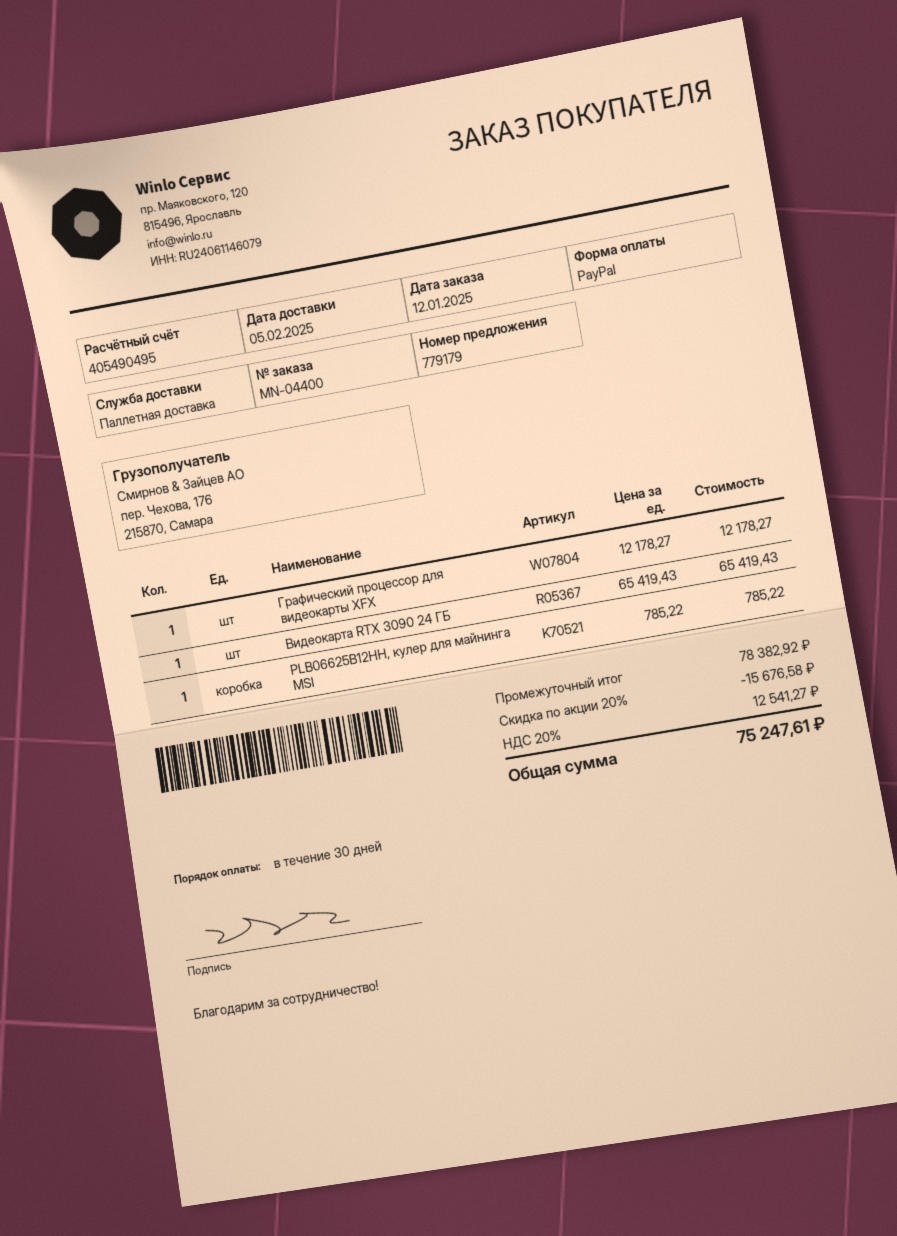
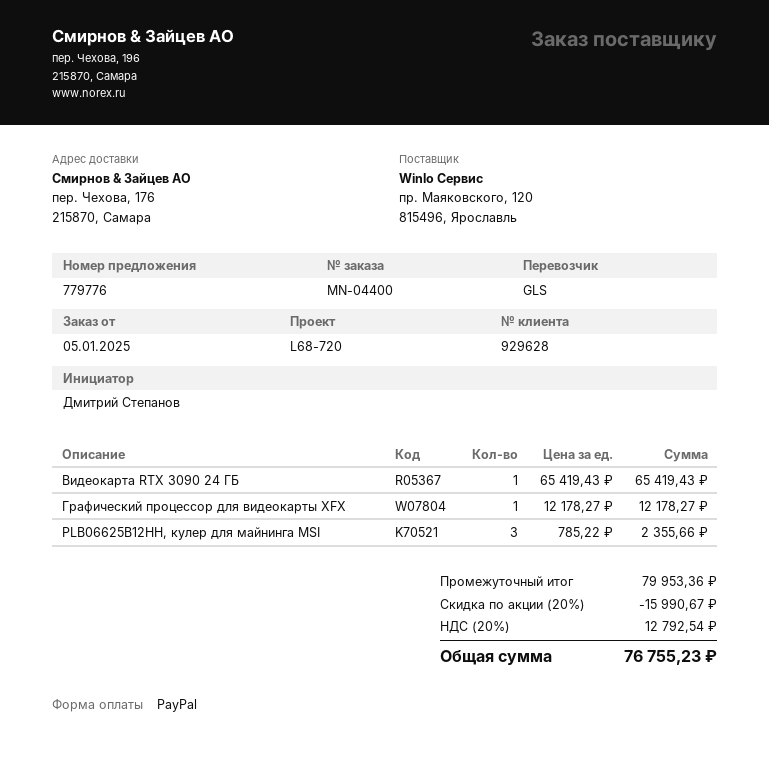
quote number: 779179 -> 779776
order date: 2025-01-12 -> 2025-01-05
shipping method: pallet freight -> GLS
PLB06625B12HH, кулер для майнинга MSI: 1 x 785.22 = 785.22 -> 3 x 785.22 = 2355.66
subtotal: 78382.92 -> 79953.36
discount: 20% = 15676.58 -> 20% = 15990.67
tax: 20% = 12541.27 -> 20% = 12792.54
total: 75247.61 -> 76755.23

